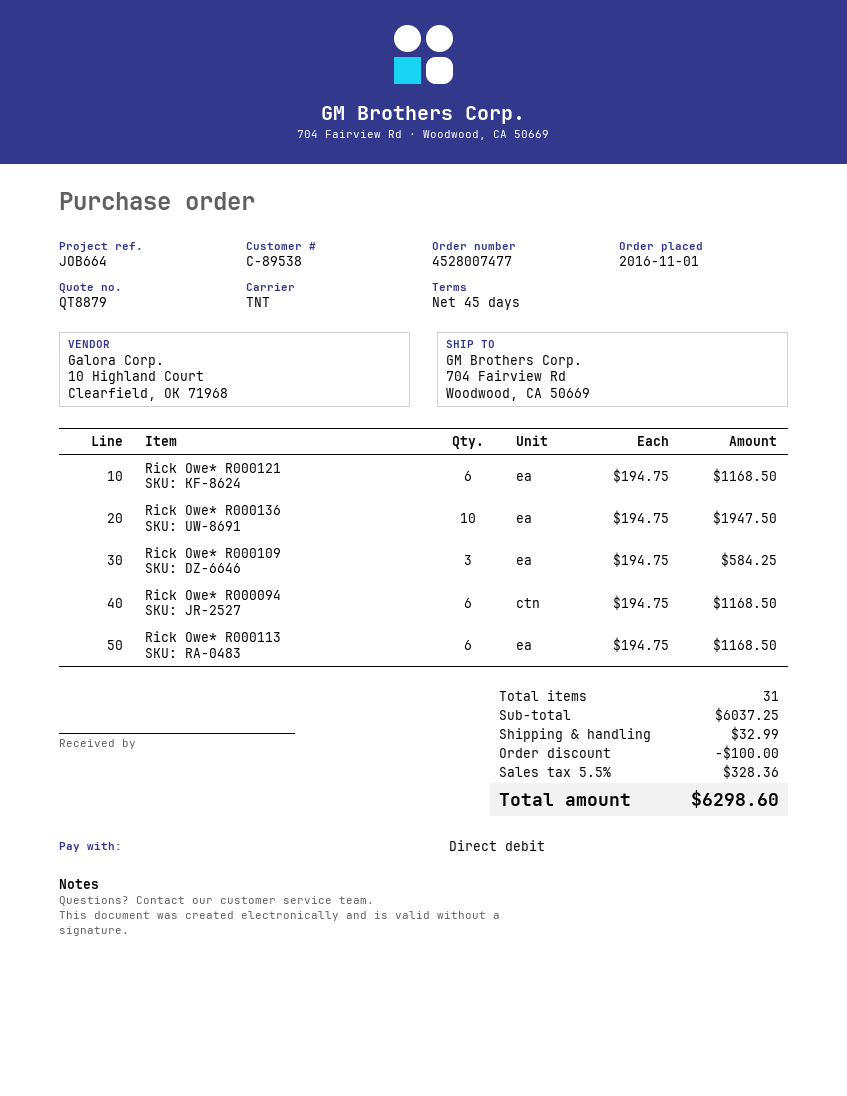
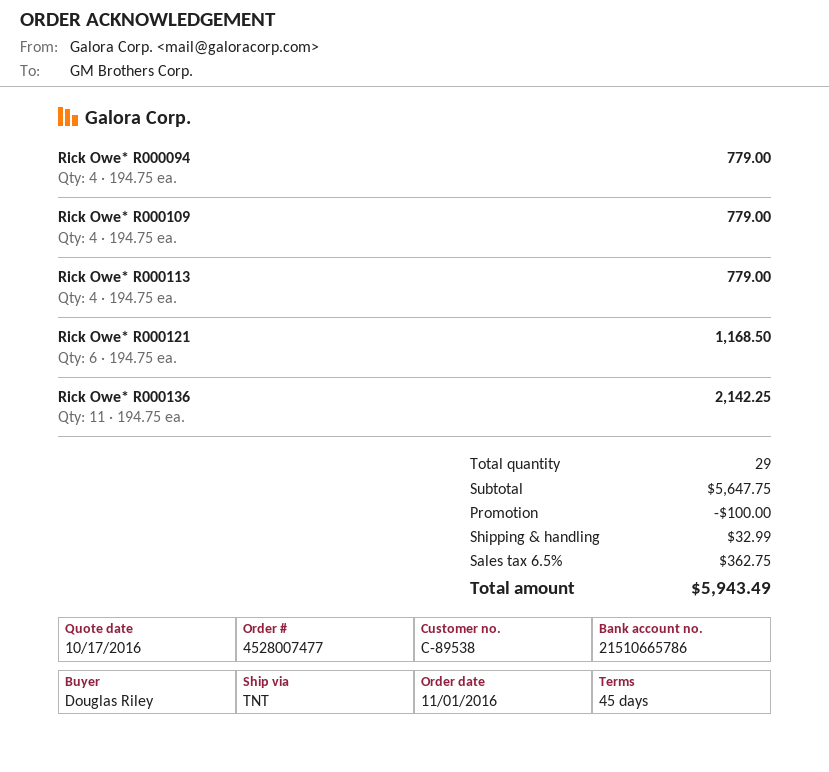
Rick Owe* R000136: 10 x 194.75 = 1947.50 -> 11 x 194.75 = 2142.25
Rick Owe* R000109: 3 x 194.75 = 584.25 -> 4 x 194.75 = 779.00
Rick Owe* R000094: 6 x 194.75 = 1168.50 -> 4 x 194.75 = 779.00
Rick Owe* R000113: 6 x 194.75 = 1168.50 -> 4 x 194.75 = 779.00
total quantity: 31 -> 29
subtotal: 6037.25 -> 5647.75
tax: 5.5% = 328.36 -> 6.5% = 362.75
total: 6298.60 -> 5943.49

